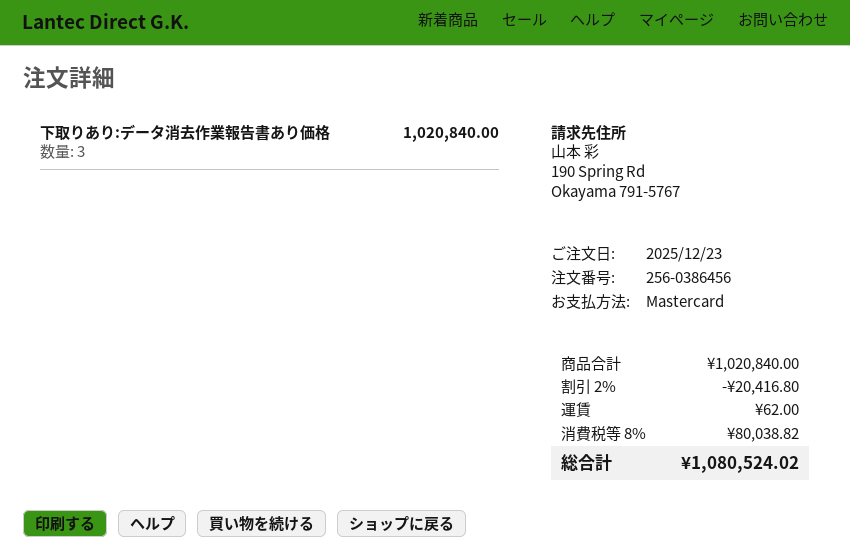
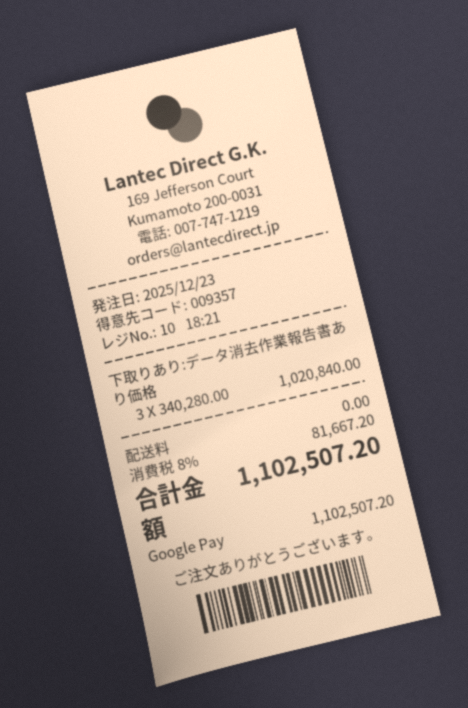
payment method: Mastercard -> Google Pay
discount: 2% = 20416.80 -> none
shipping: 62.00 -> 0.00
tax: 8% = 80038.82 -> 8% = 81667.20
total: 1080524.02 -> 1102507.20

